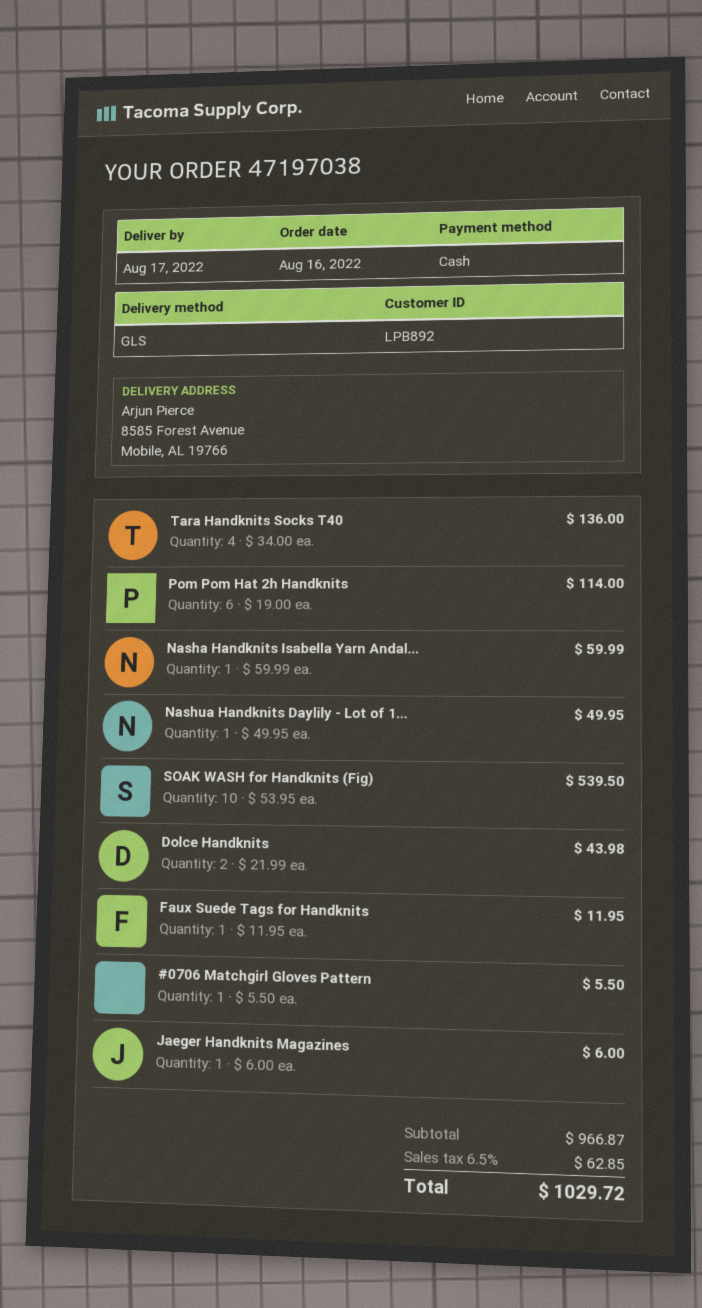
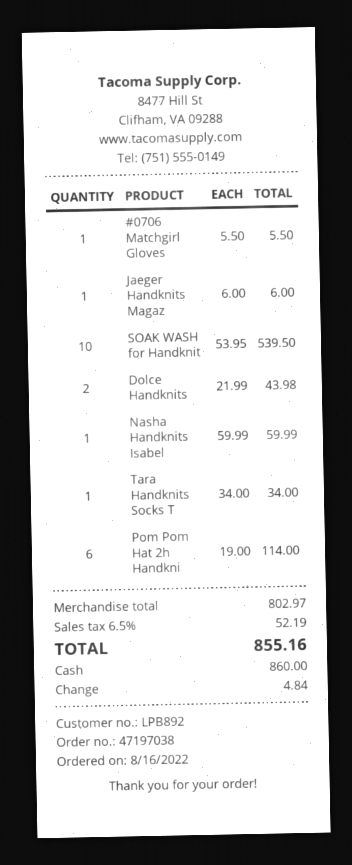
Tara Handknits Socks T40: 4 x 34.00 = 136.00 -> 1 x 34.00 = 34.00
Nashua Handknits Daylily - Lot of 1...: 1 x 49.95 = 49.95 -> none
Faux Suede Tags for Handknits: 1 x 11.95 = 11.95 -> none
subtotal: 966.87 -> 802.97
tax: 6.5% = 62.85 -> 6.5% = 52.19
total: 1029.72 -> 855.16

